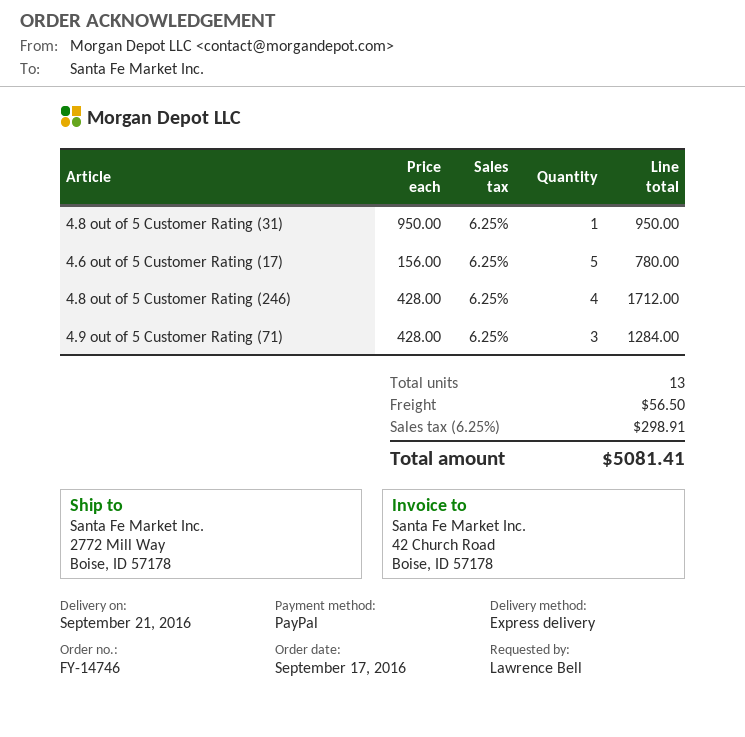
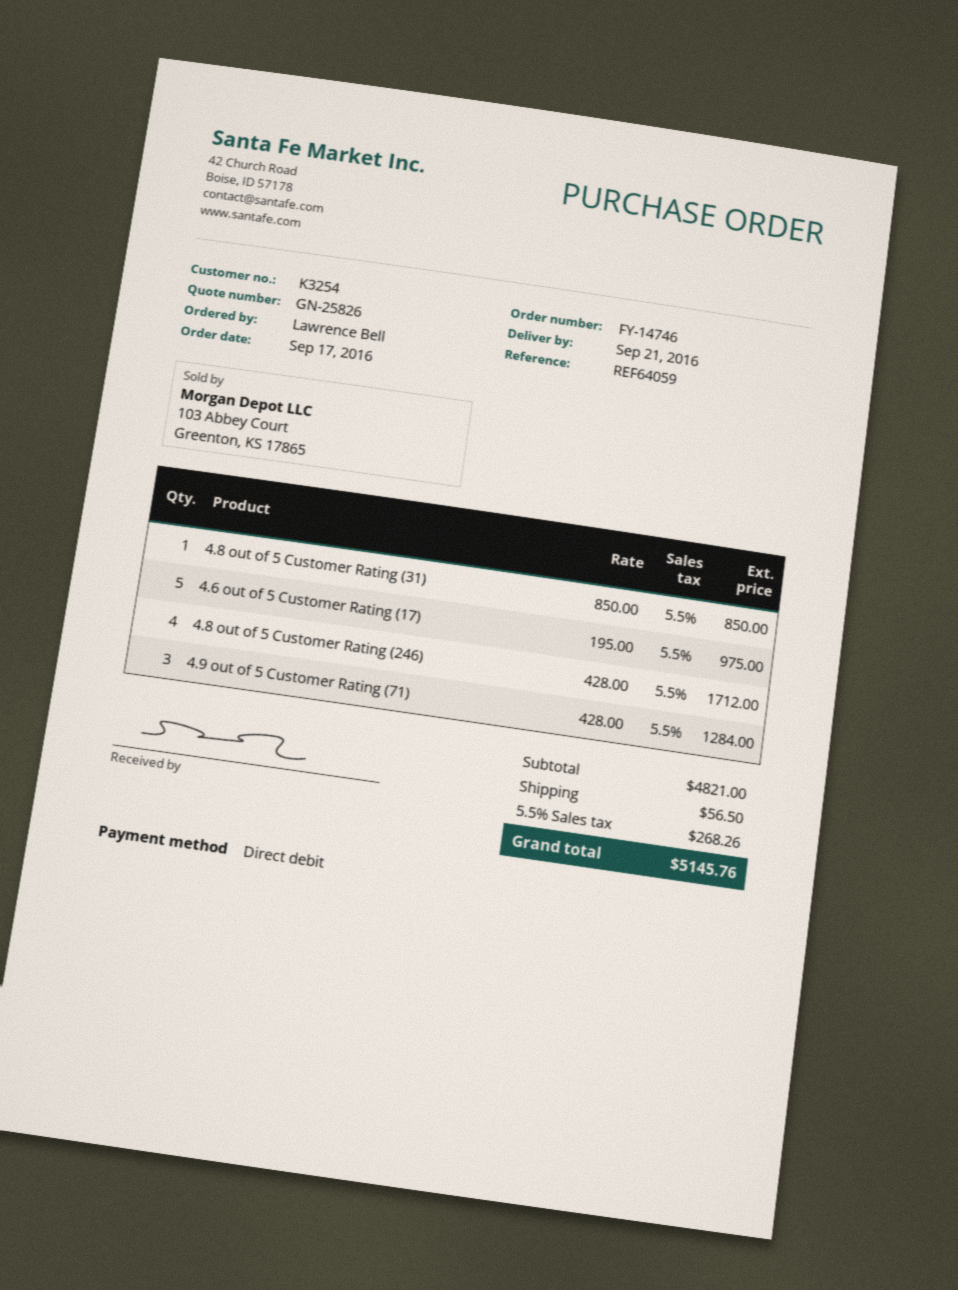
payment method: PayPal -> direct debit
4.8 out of 5 Customer Rating (31): 1 x 950.00 = 950.00 -> 1 x 850.00 = 850.00
4.6 out of 5 Customer Rating (17): 5 x 156.00 = 780.00 -> 5 x 195.00 = 975.00
tax: 6.25% = 298.91 -> 5.5% = 268.26
total: 5081.41 -> 5145.76

